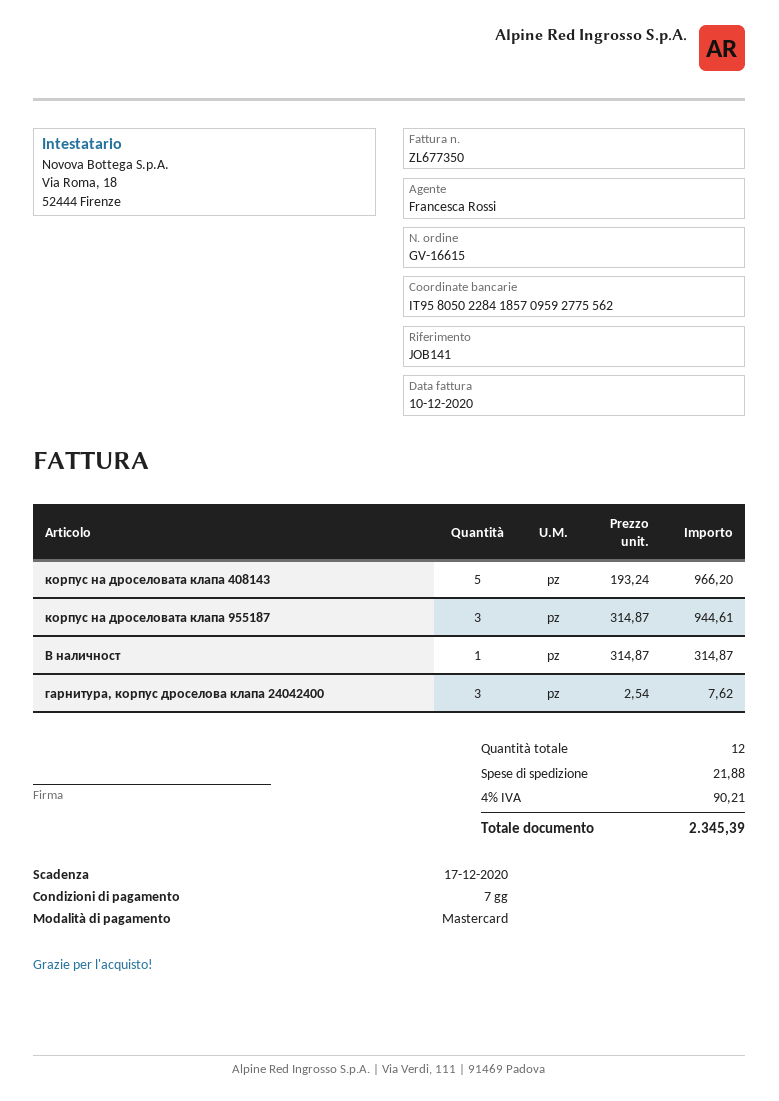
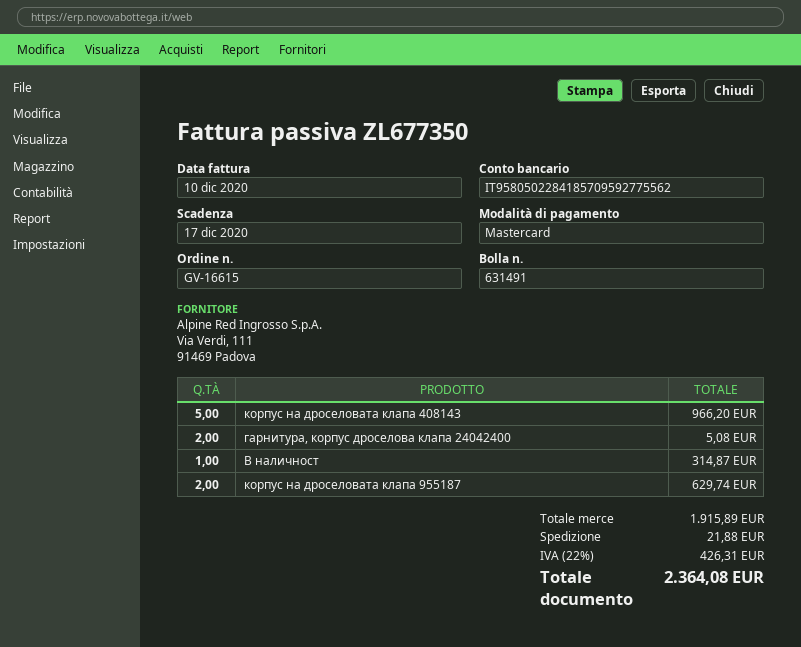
корпус на дроселовата клапа 955187: 3 for 944.61 -> 2 for 629.74
гарнитура, корпус дроселова клапа 24042400: 3 for 7.62 -> 2 for 5.08
tax: 4% = 90.21 -> 22% = 426.31
total: 2345.39 -> 2364.08

